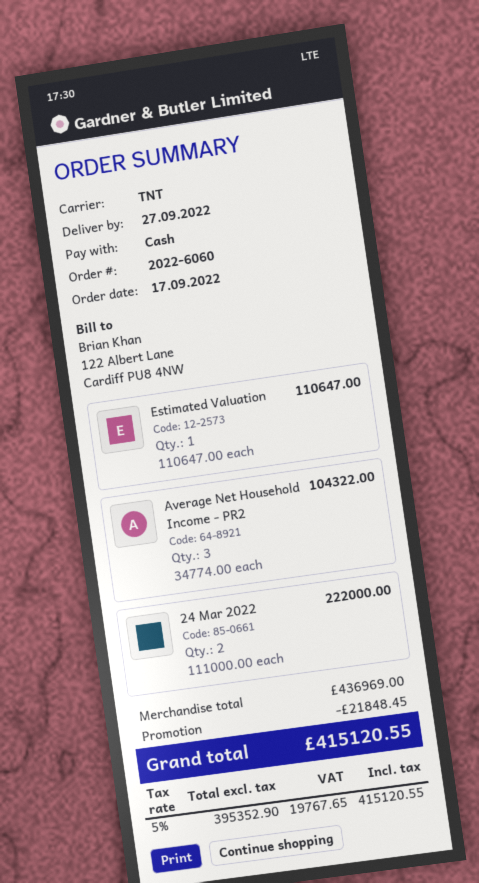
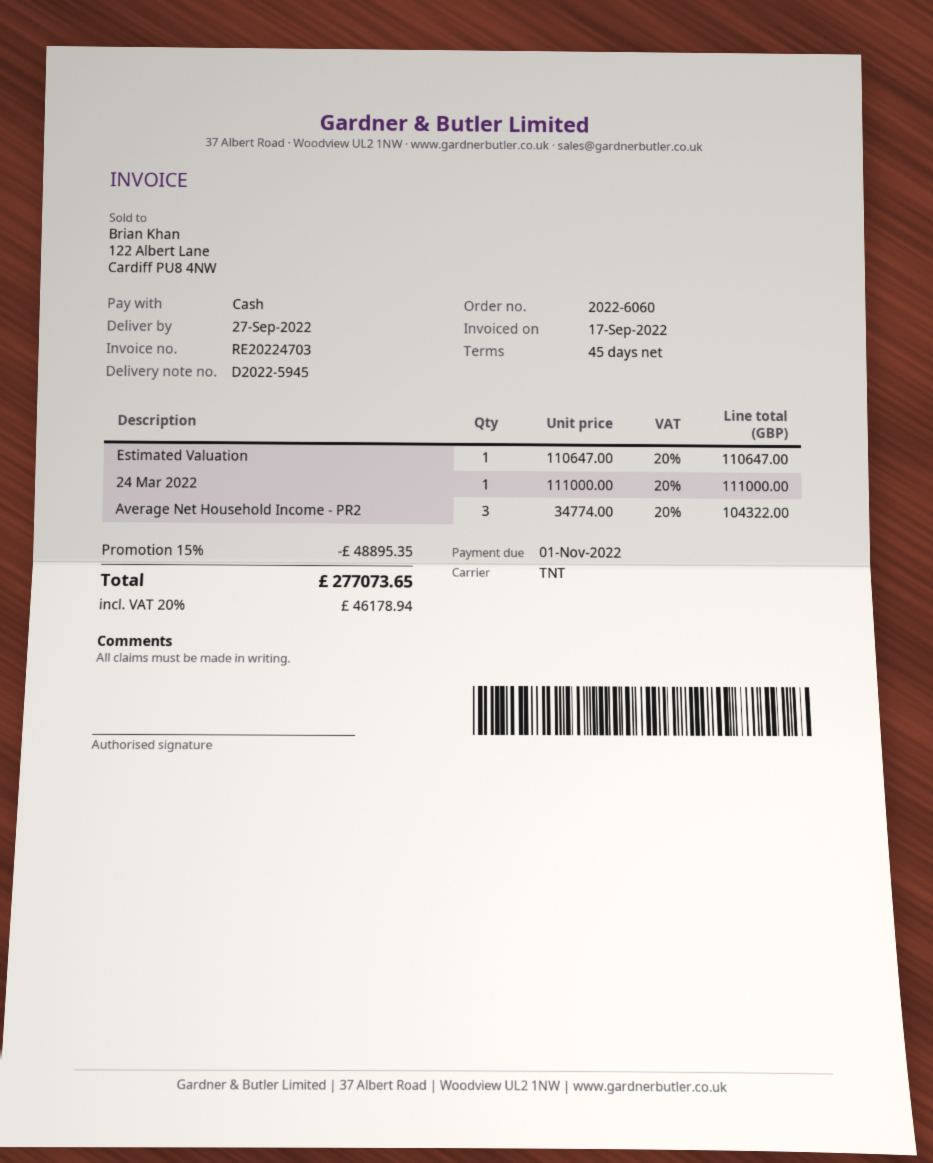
24 Mar 2022: 2 x 111000.00 = 222000.00 -> 1 x 111000.00 = 111000.00
discount: 21848.45 -> 48895.35
tax: 5% = 19767.65 -> 20% = 46178.94
total: 415120.55 -> 277073.65

